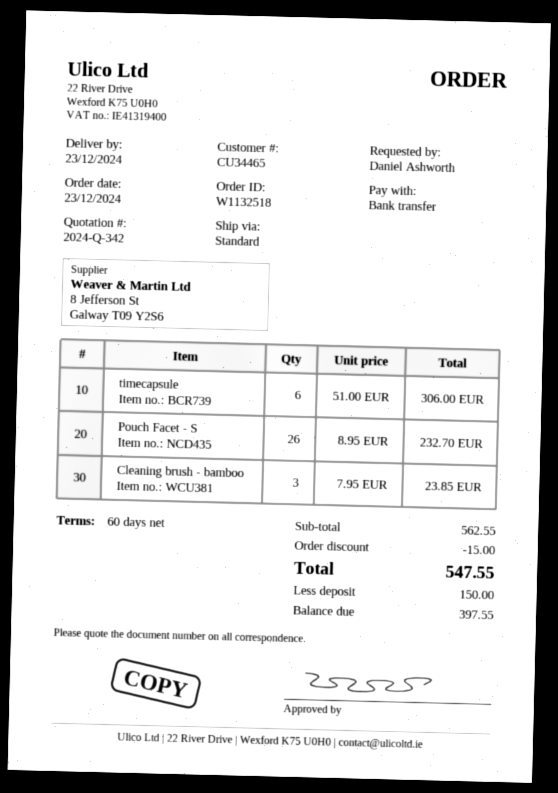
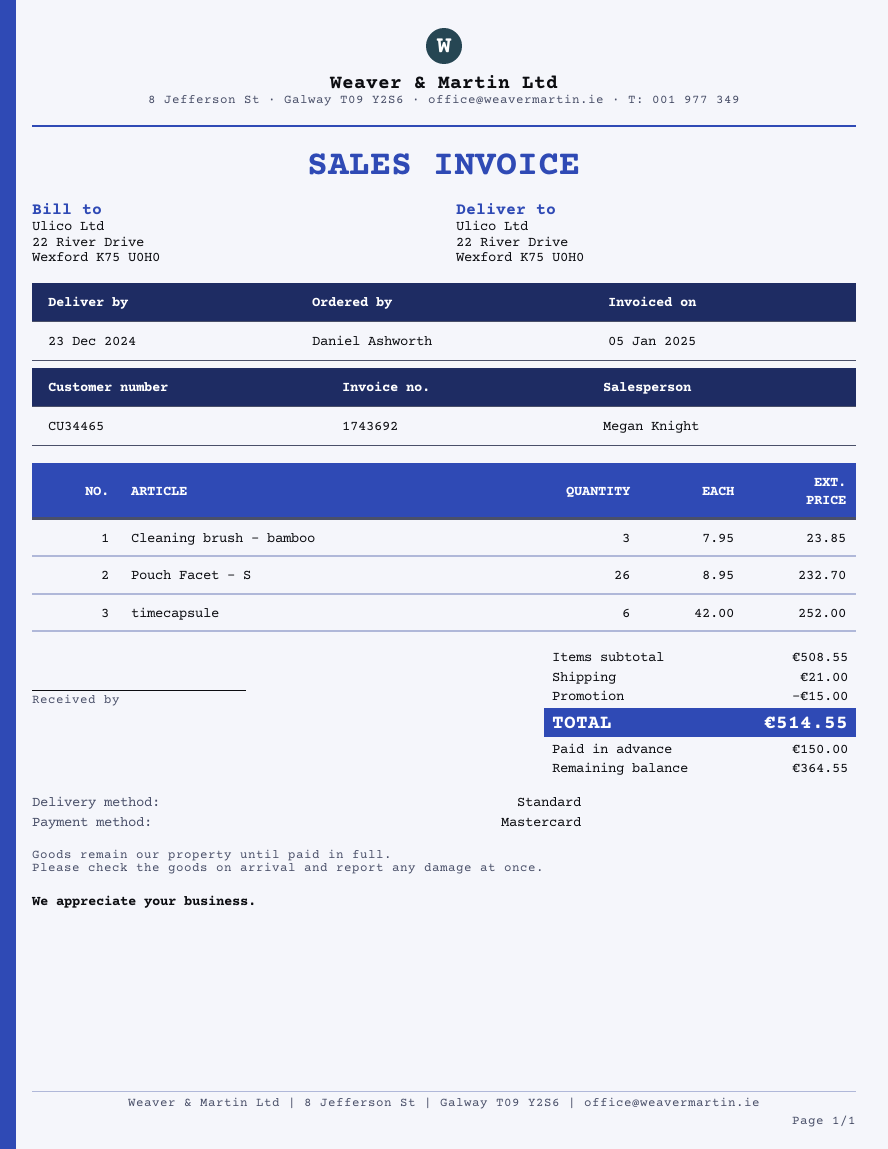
payment method: bank transfer -> Mastercard
timecapsule: 6 x 51.00 = 306.00 -> 6 x 42.00 = 252.00
subtotal: 562.55 -> 508.55
shipping: none -> 21.00
total: 547.55 -> 514.55
balance: 397.55 -> 364.55

